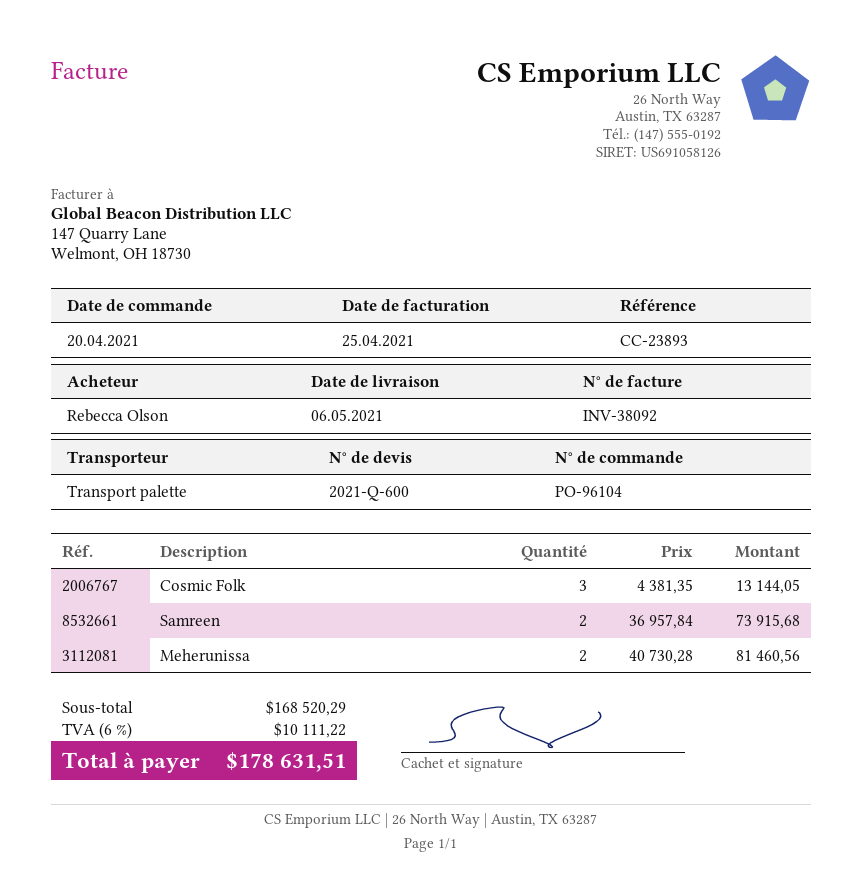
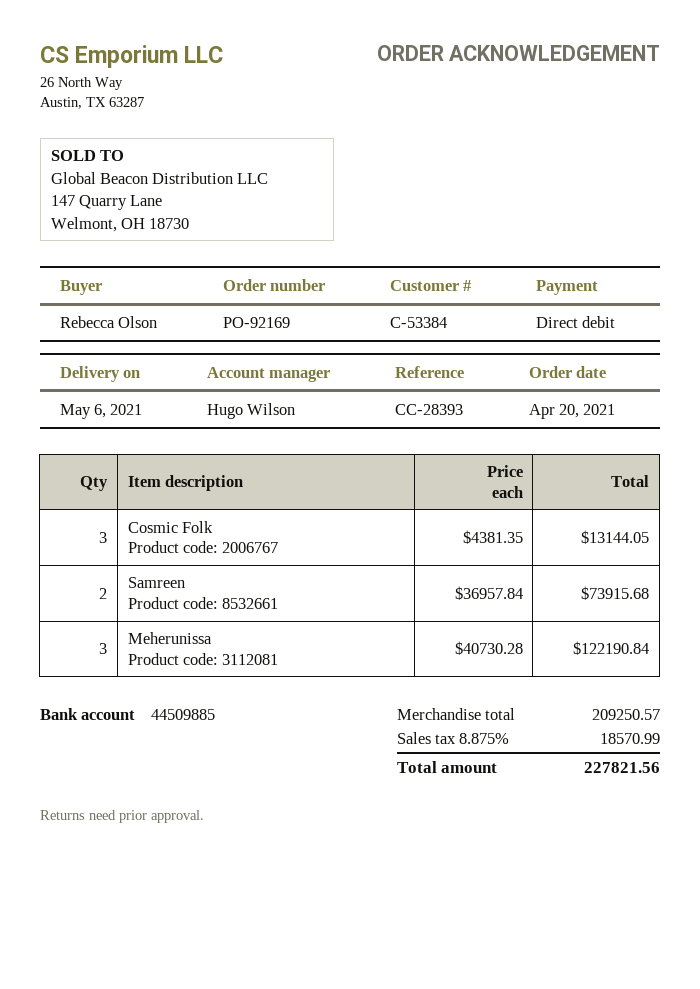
order number: PO-96104 -> PO-92169
reference: CC-23893 -> CC-28393
Meherunissa: 2 x 40730.28 = 81460.56 -> 3 x 40730.28 = 122190.84
subtotal: 168520.29 -> 209250.57
tax: 6% = 10111.22 -> 8.875% = 18570.99
total: 178631.51 -> 227821.56

